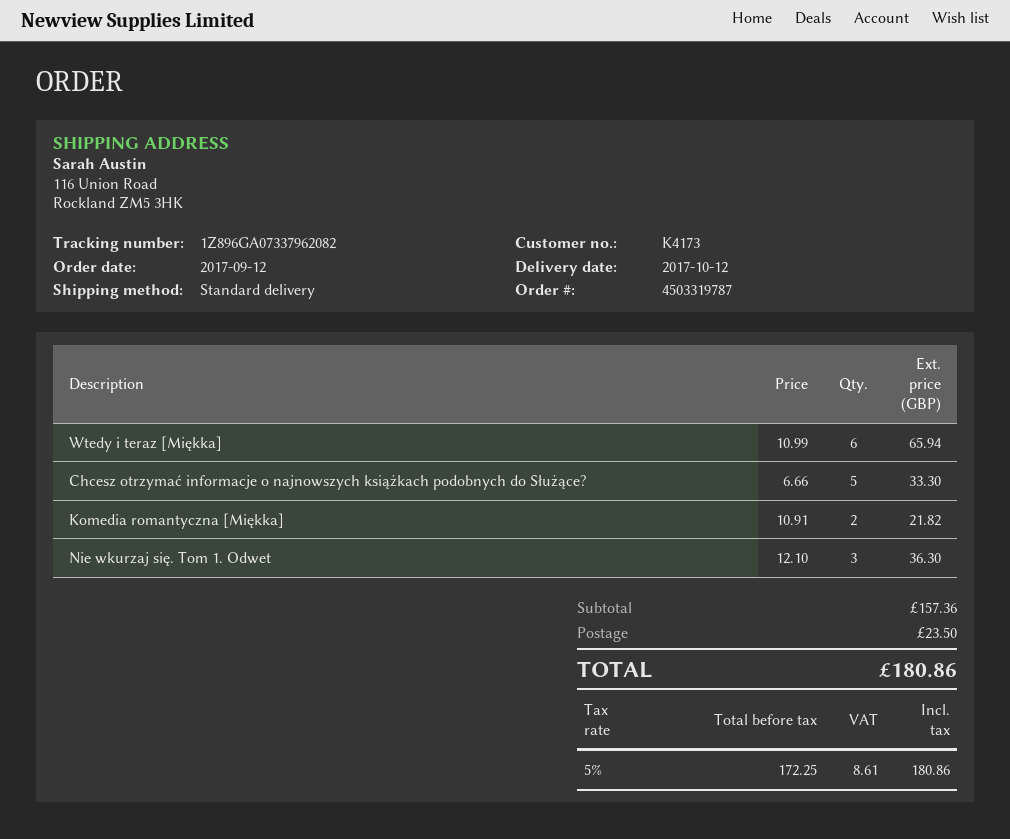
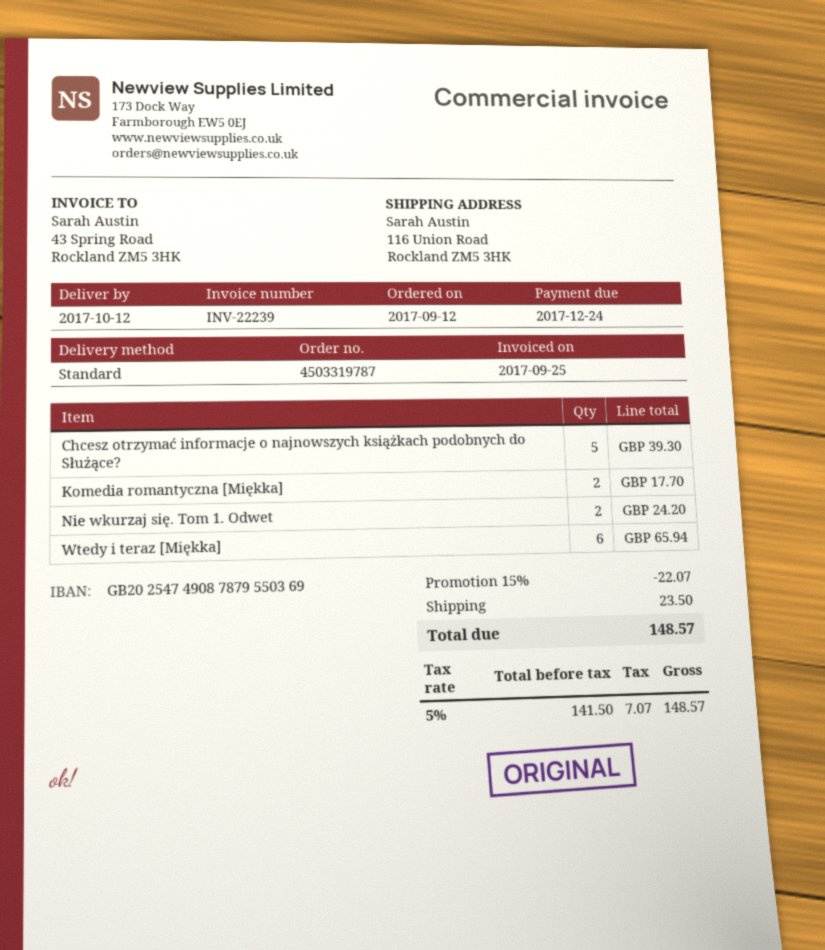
Chcesz otrzymać informacje o najnowszych książkach podobnych do Służące?: 5 for 33.30 -> 5 for 39.30
Komedia romantyczna [Miękka]: 2 for 21.82 -> 2 for 17.70
Nie wkurzaj się. Tom 1. Odwet: 3 for 36.30 -> 2 for 24.20
discount: none -> 15% = 22.07
net: 172.25 -> 141.50
tax: 5% = 8.61 -> 5% = 7.07
total: 180.86 -> 148.57

